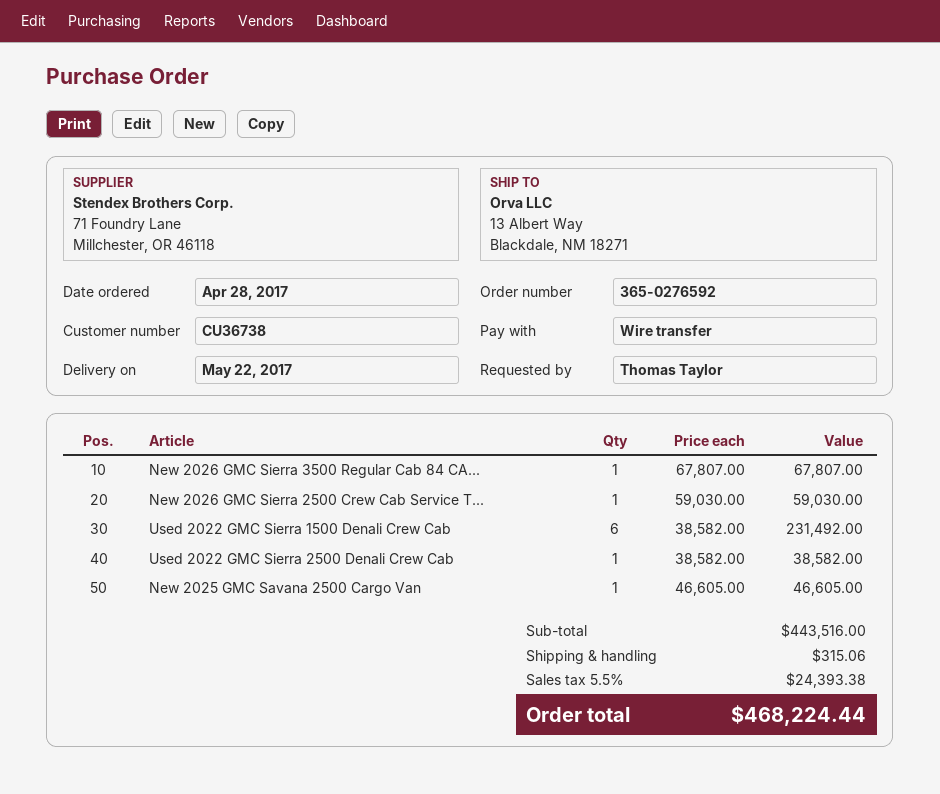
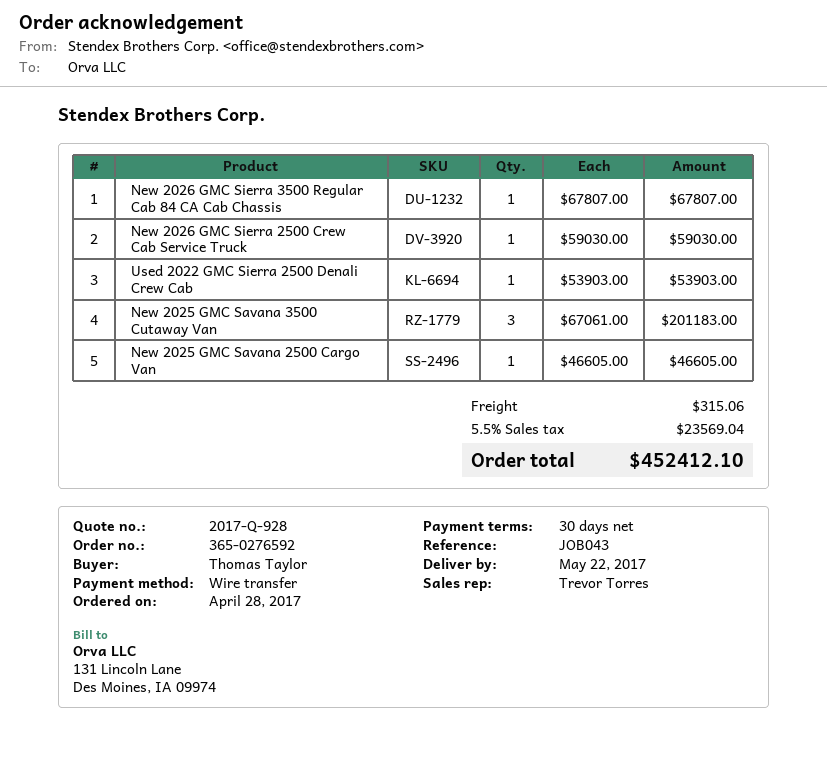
Used 2022 GMC Sierra 1500 Denali Crew Cab: 6 x 38582.00 = 231492.00 -> none
Used 2022 GMC Sierra 2500 Denali Crew Cab: 1 x 38582.00 = 38582.00 -> 1 x 53903.00 = 53903.00
New 2025 GMC Savana 3500 Cutaway Van: none -> 3 x 67061.00 = 201183.00
tax: 5.5% = 24393.38 -> 5.5% = 23569.04
total: 468224.44 -> 452412.10

